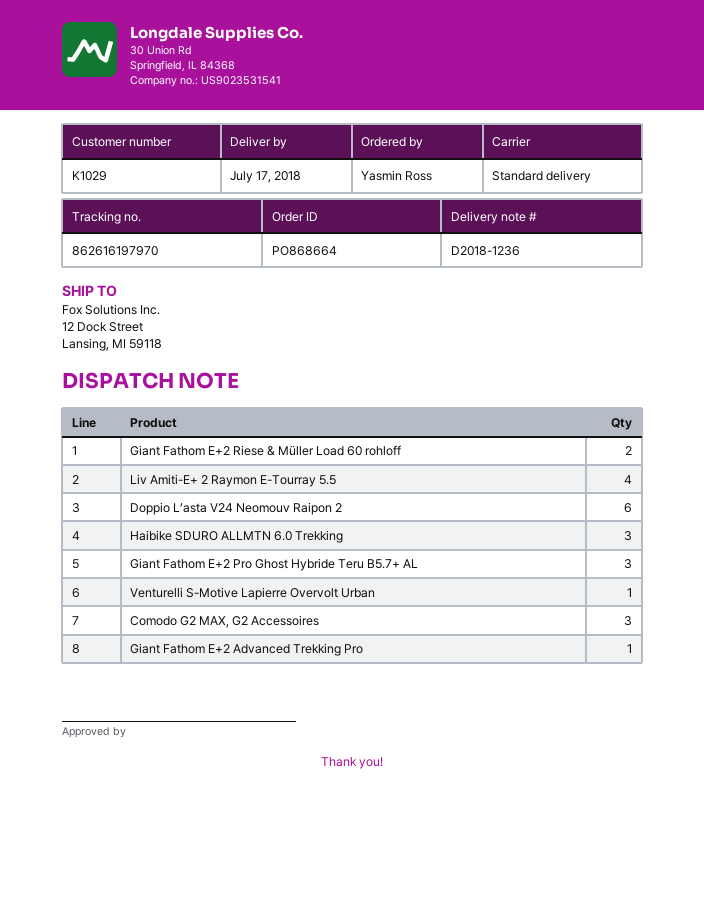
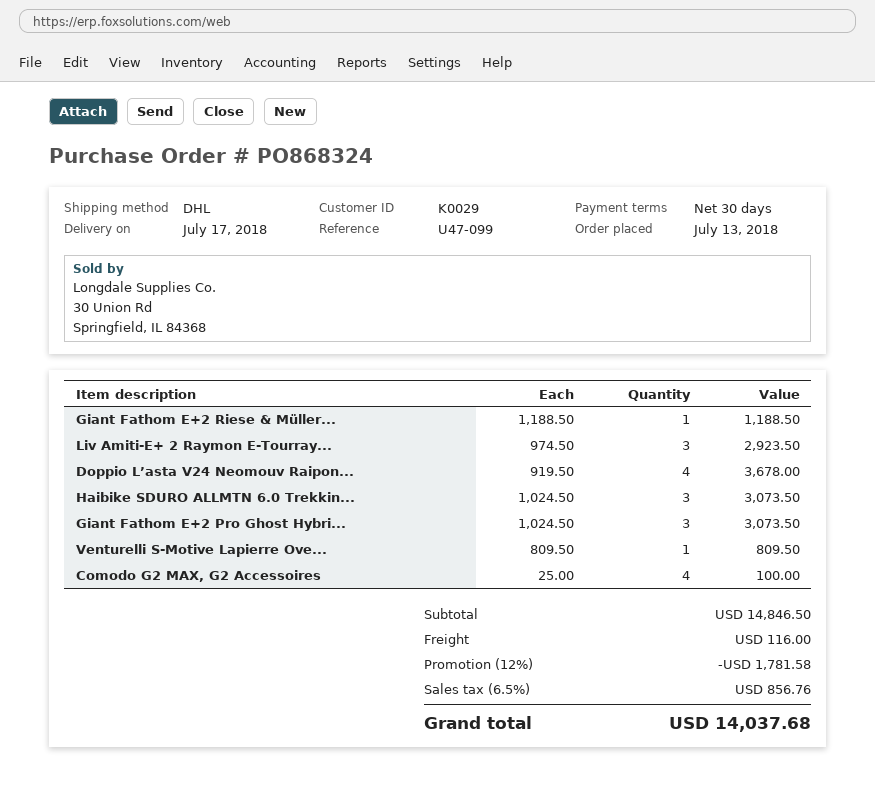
order number: PO868664 -> PO868324
customer number: K1029 -> K0029
shipping method: standard -> DHL
Giant Fathom E+2 Riese & Müller Load 60 rohloff: 2 -> 1
Liv Amiti-E+ 2 Raymon E-Tourray 5.5: 4 -> 3
Doppio L’asta V24 Neomouv Raipon 2: 6 -> 4
Comodo G2 MAX, G2 Accessoires: 3 -> 4
Giant Fathom E+2 Advanced Trekking Pro: 1 -> none

